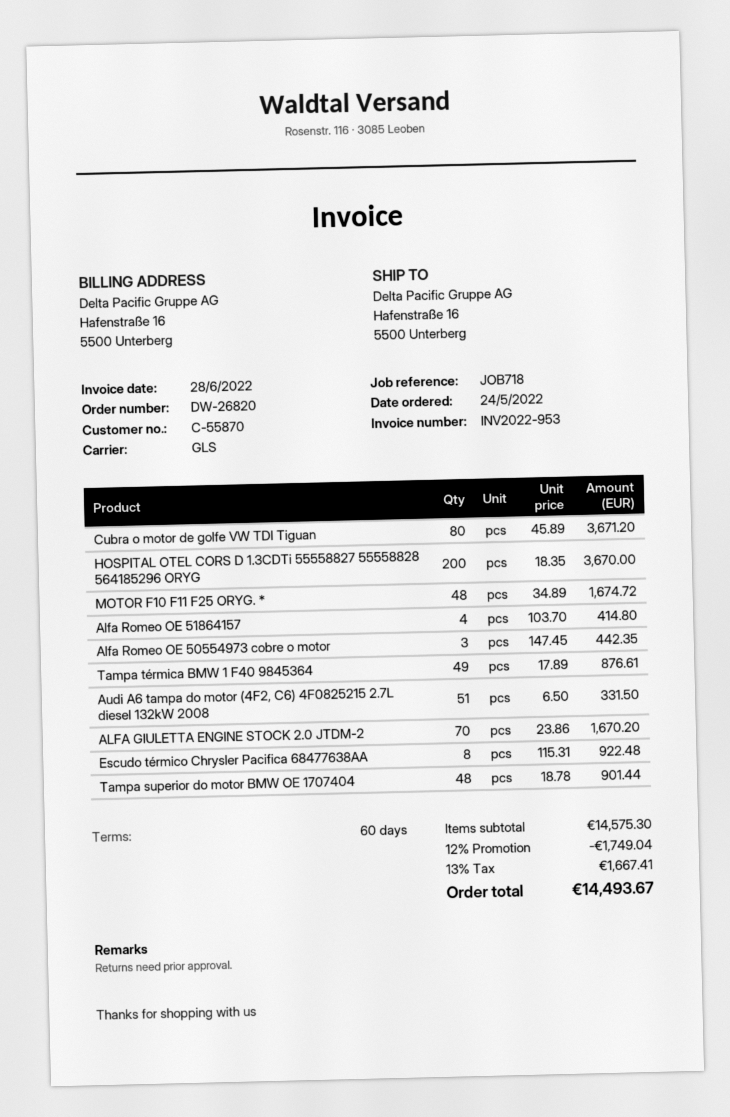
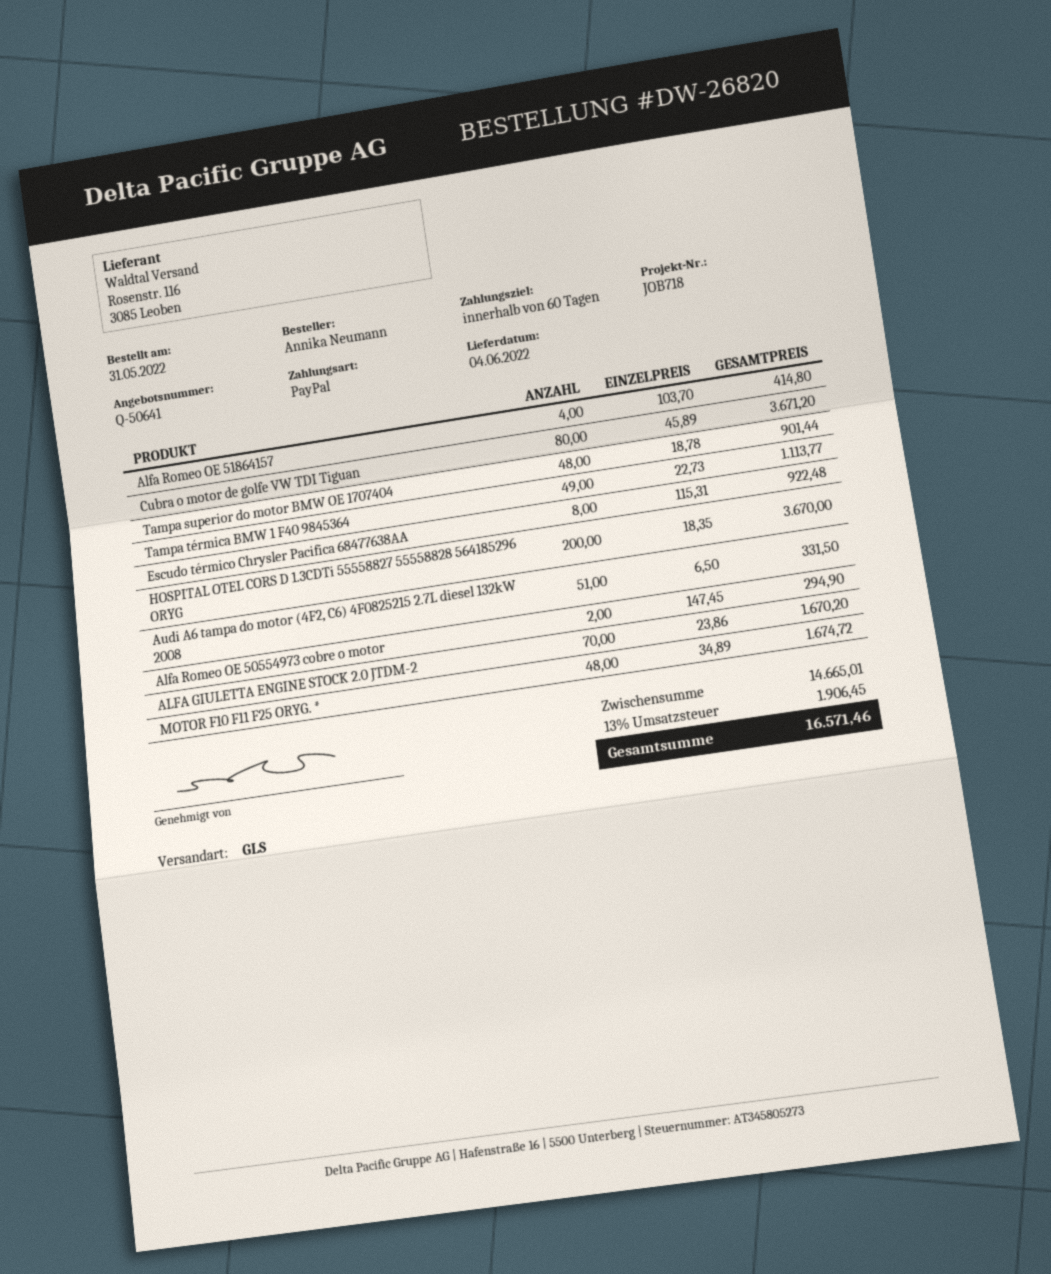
order date: 2022-05-24 -> 2022-05-31
Alfa Romeo OE 50554973 cobre o motor: 3 x 147.45 = 442.35 -> 2 x 147.45 = 294.90
Tampa térmica BMW 1 F40 9845364: 49 x 17.89 = 876.61 -> 49 x 22.73 = 1113.77
subtotal: 14575.30 -> 14665.01
discount: 12% = 1749.04 -> none
tax: 13% = 1667.41 -> 13% = 1906.45
total: 14493.67 -> 16571.46

